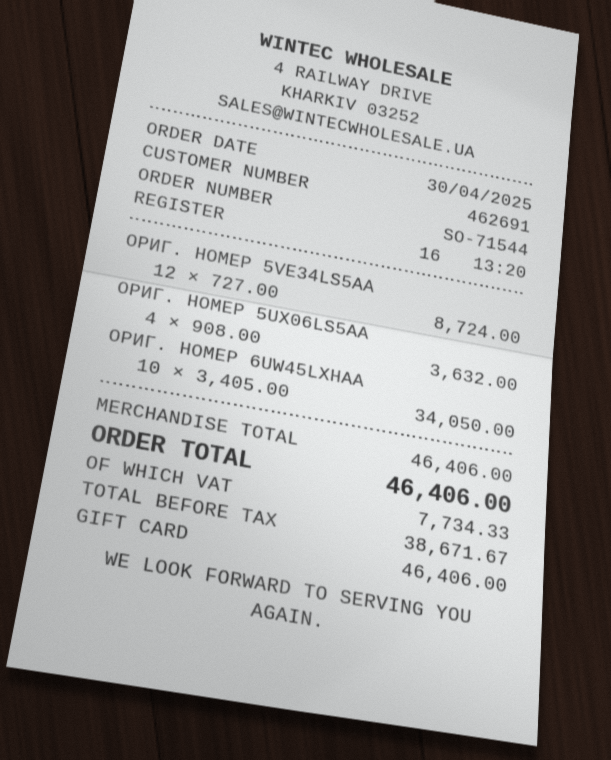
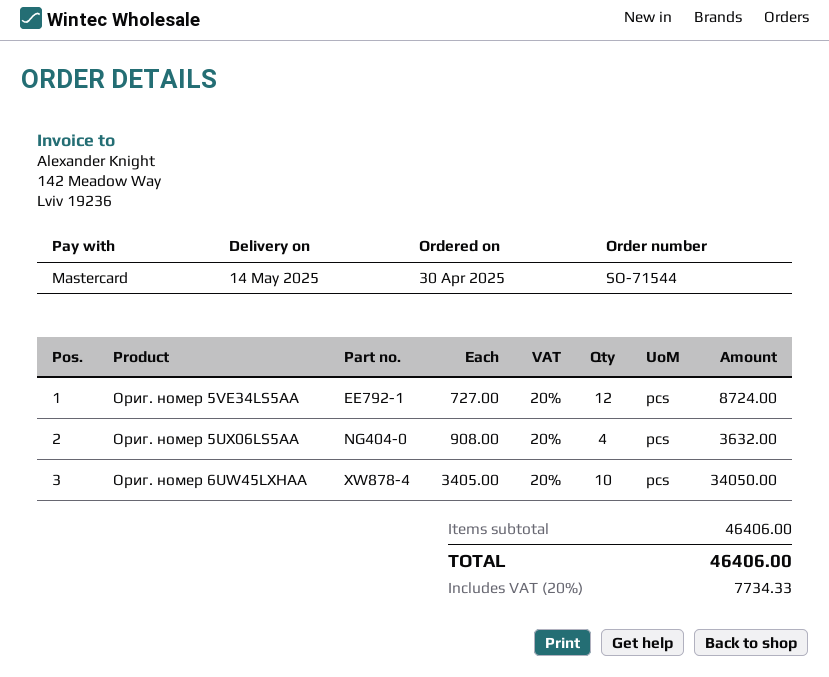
payment method: gift card -> Mastercard

